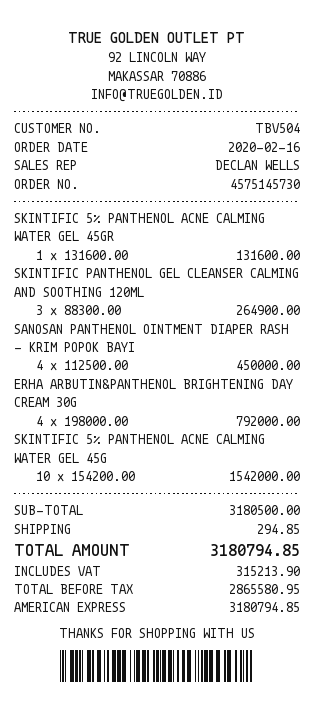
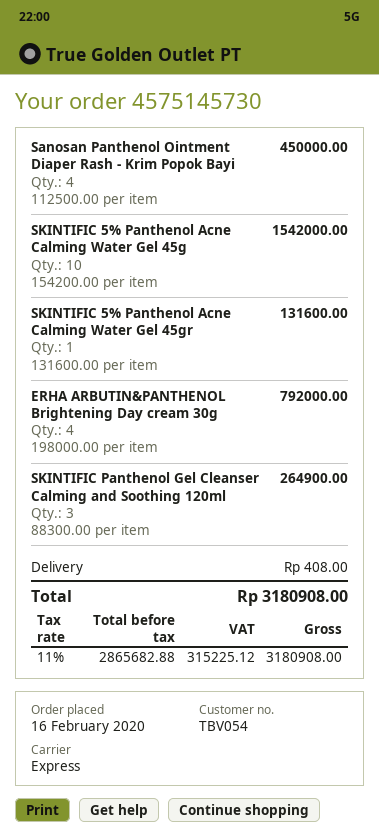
customer number: TBV504 -> TBV054
shipping: 294.85 -> 408.00
net: 2865580.95 -> 2865682.88
tax: 315213.90 -> 315225.12
total: 3180794.85 -> 3180908.00

